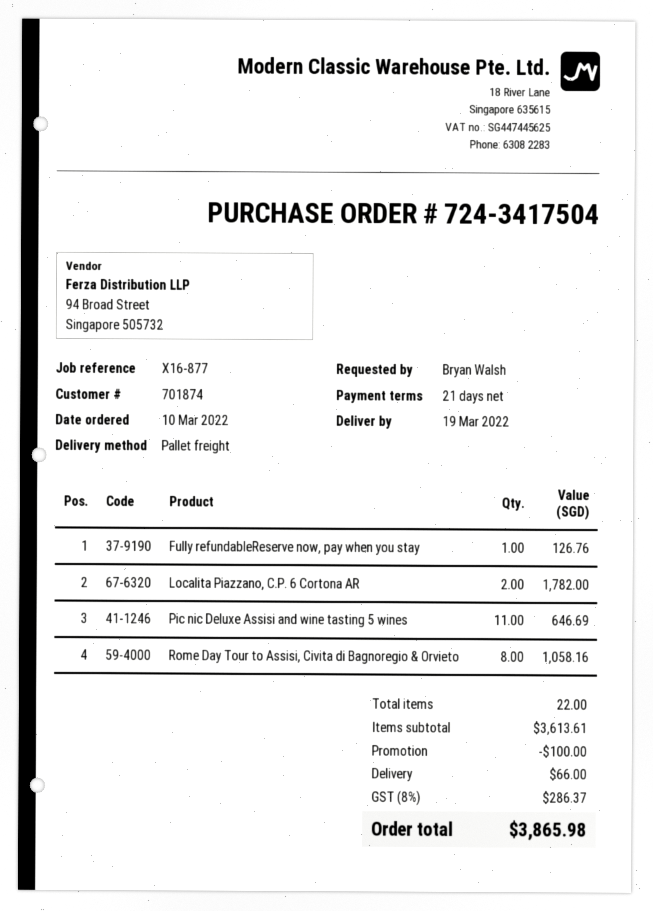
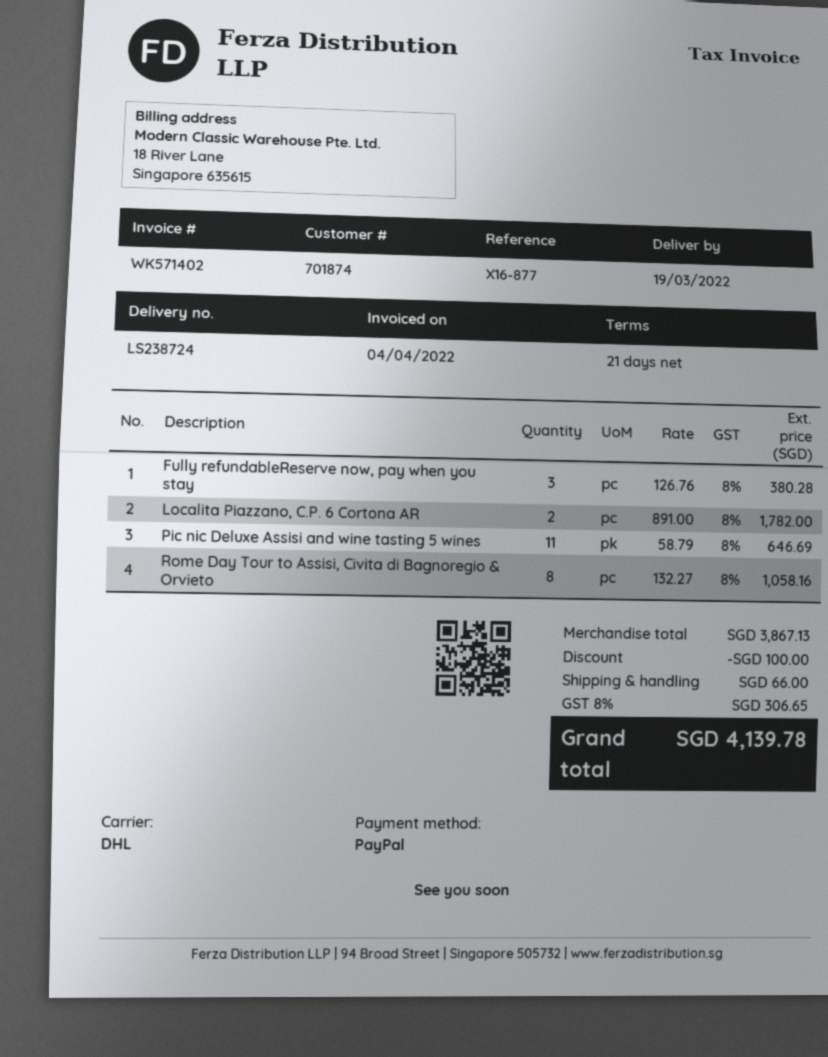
shipping method: pallet freight -> DHL
Fully refundableReserve now, pay when you stay: 1 for 126.76 -> 3 for 380.28
subtotal: 3613.61 -> 3867.13
tax: 8% = 286.37 -> 8% = 306.65
total: 3865.98 -> 4139.78

